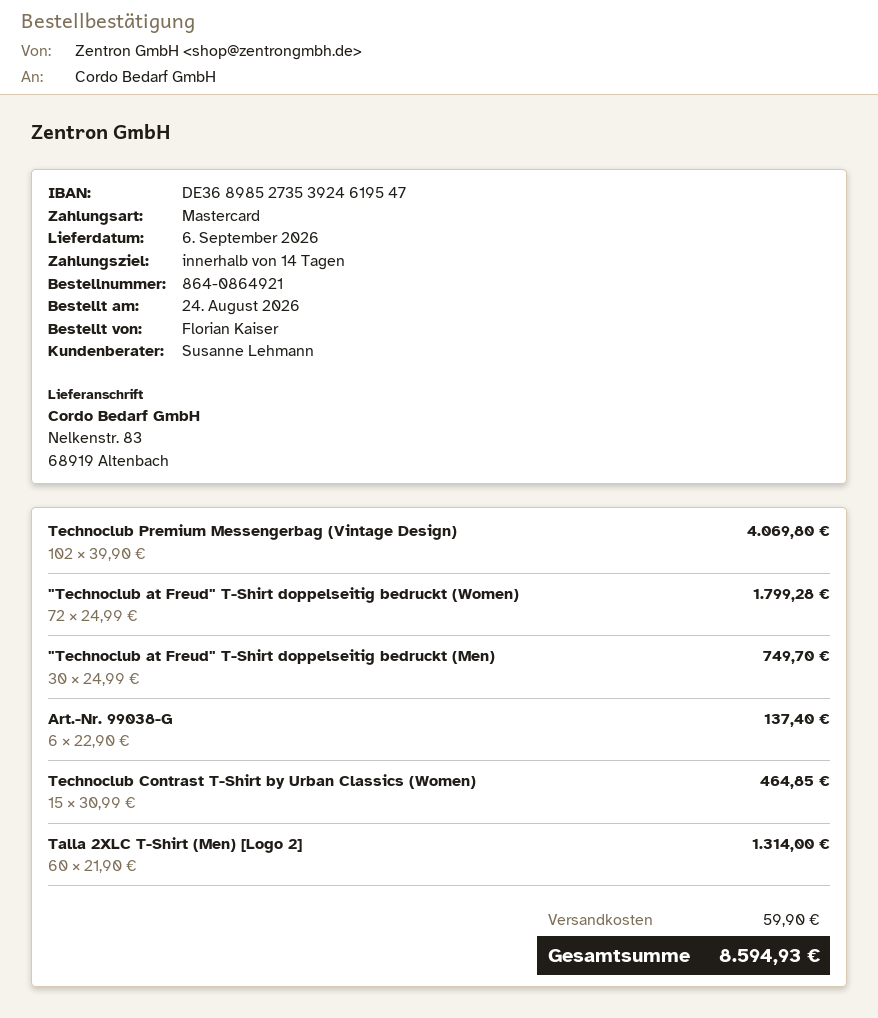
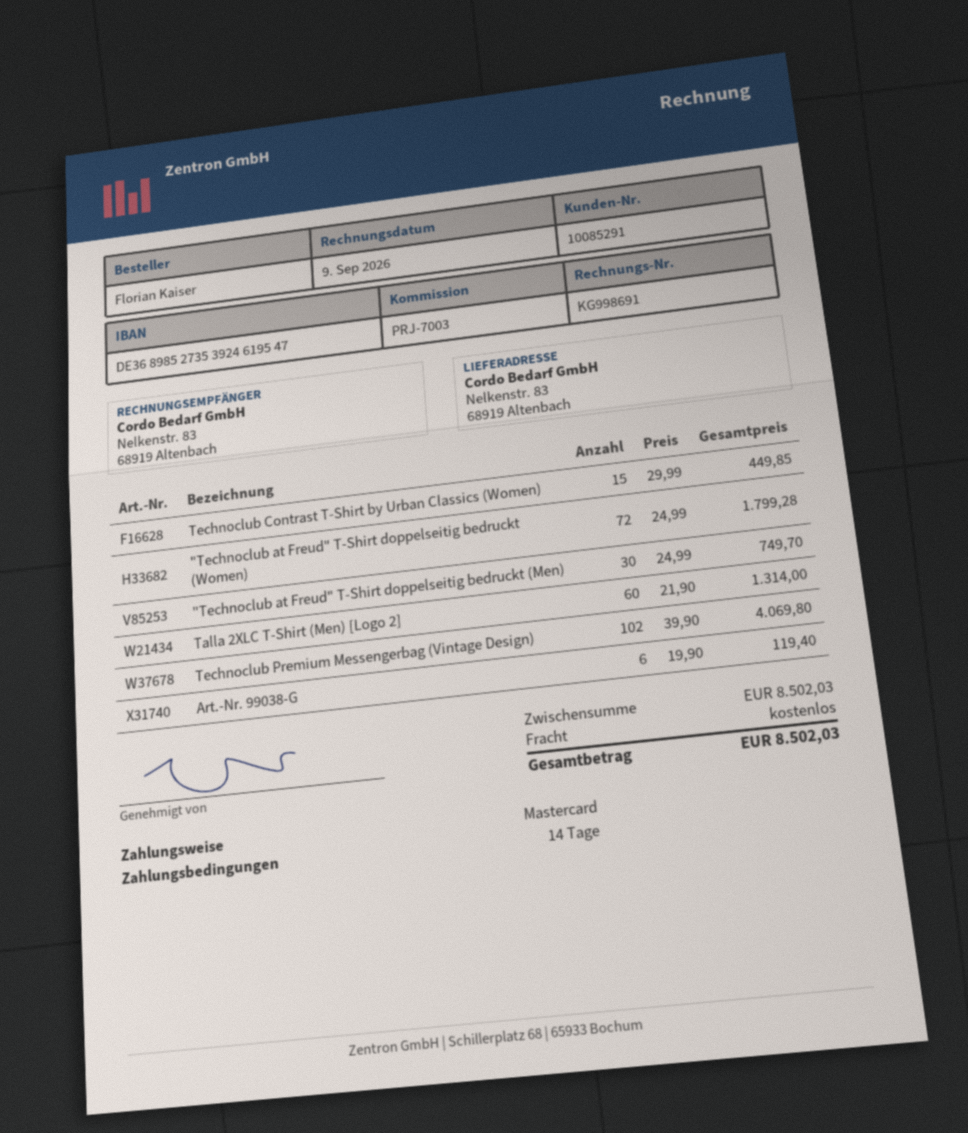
Art.-Nr. 99038-G: 6 x 22.90 = 137.40 -> 6 x 19.90 = 119.40
Technoclub Contrast T-Shirt by Urban Classics (Women): 15 x 30.99 = 464.85 -> 15 x 29.99 = 449.85
shipping: 59.90 -> 0.00
total: 8594.93 -> 8502.03

